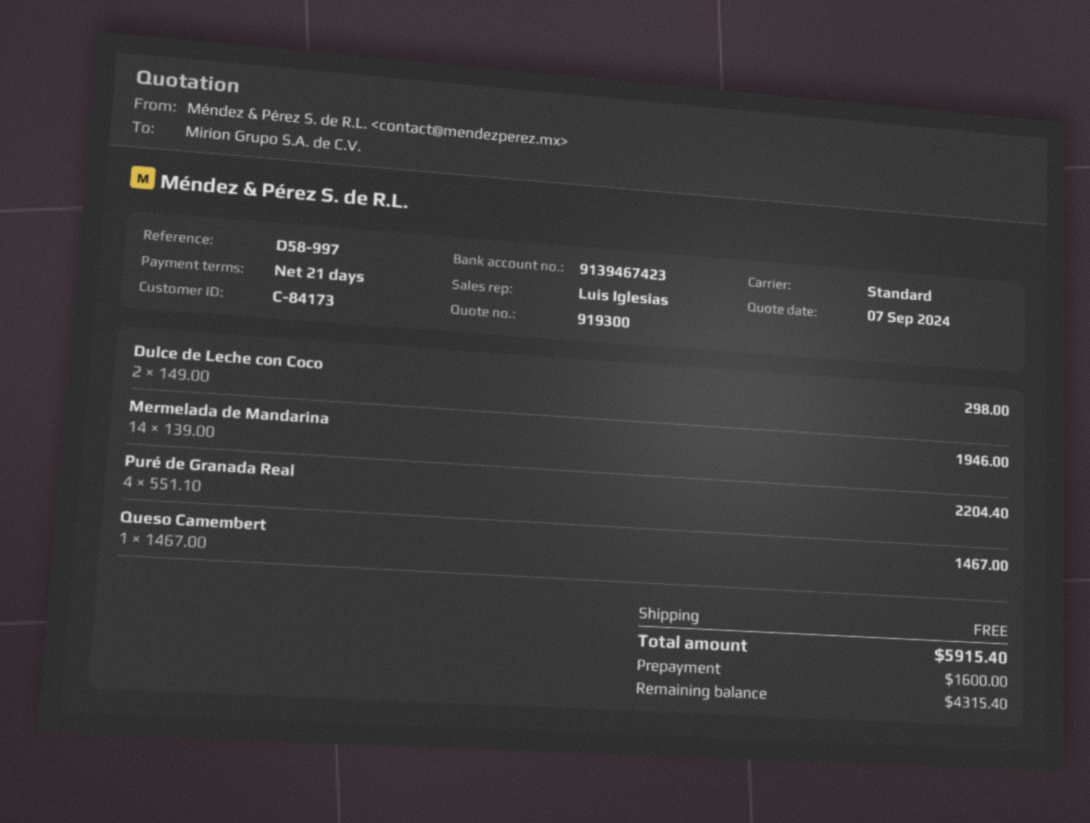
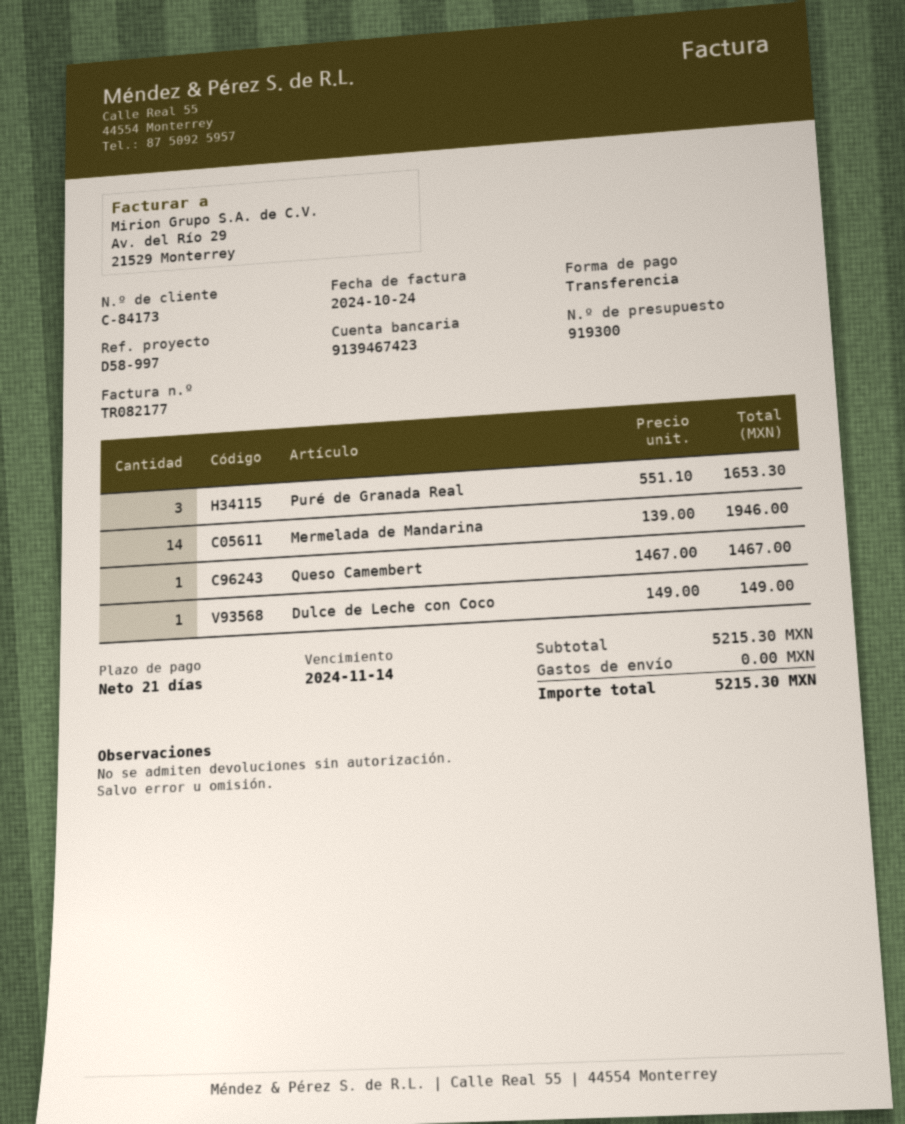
Dulce de Leche con Coco: 2 x 149.00 = 298.00 -> 1 x 149.00 = 149.00
Puré de Granada Real: 4 x 551.10 = 2204.40 -> 3 x 551.10 = 1653.30
total: 5915.40 -> 5215.30

